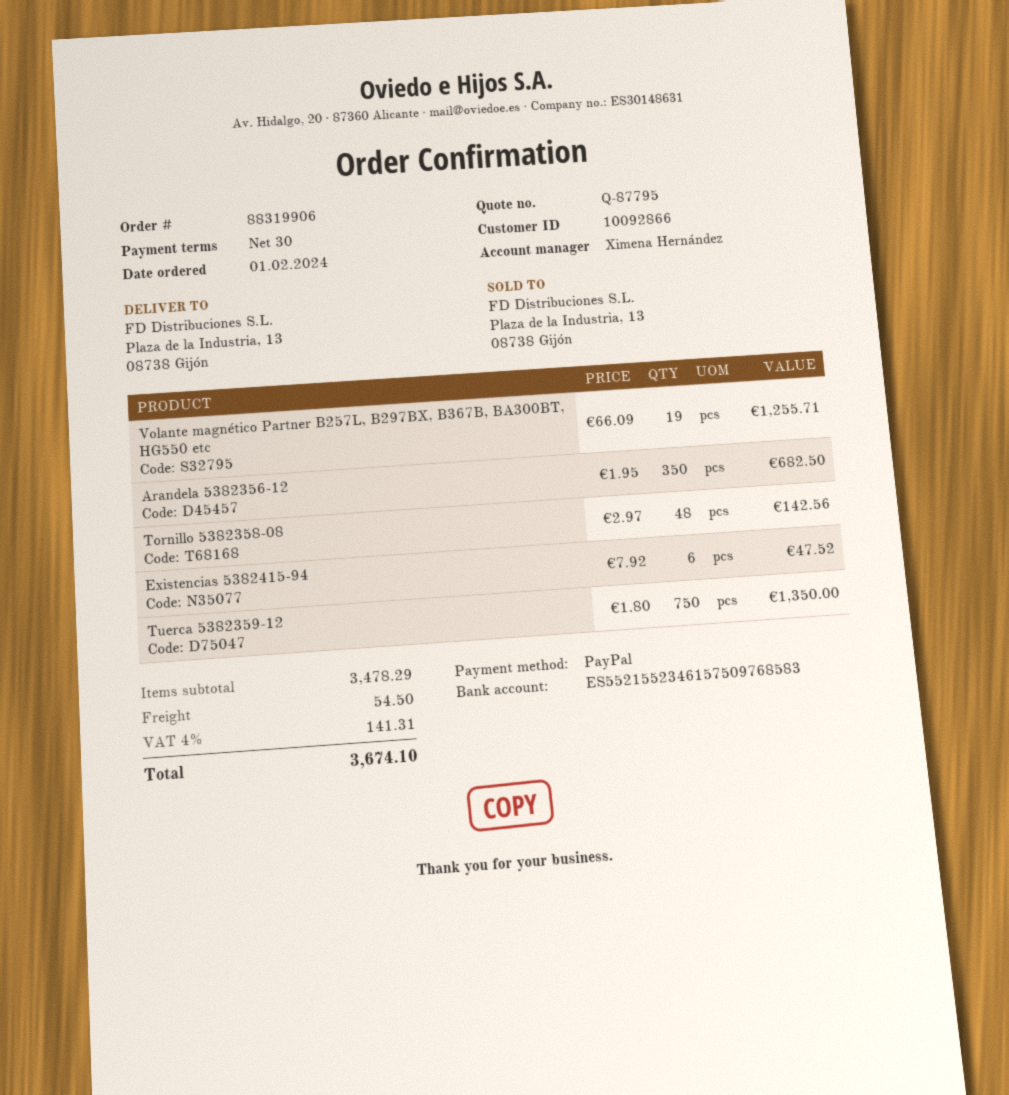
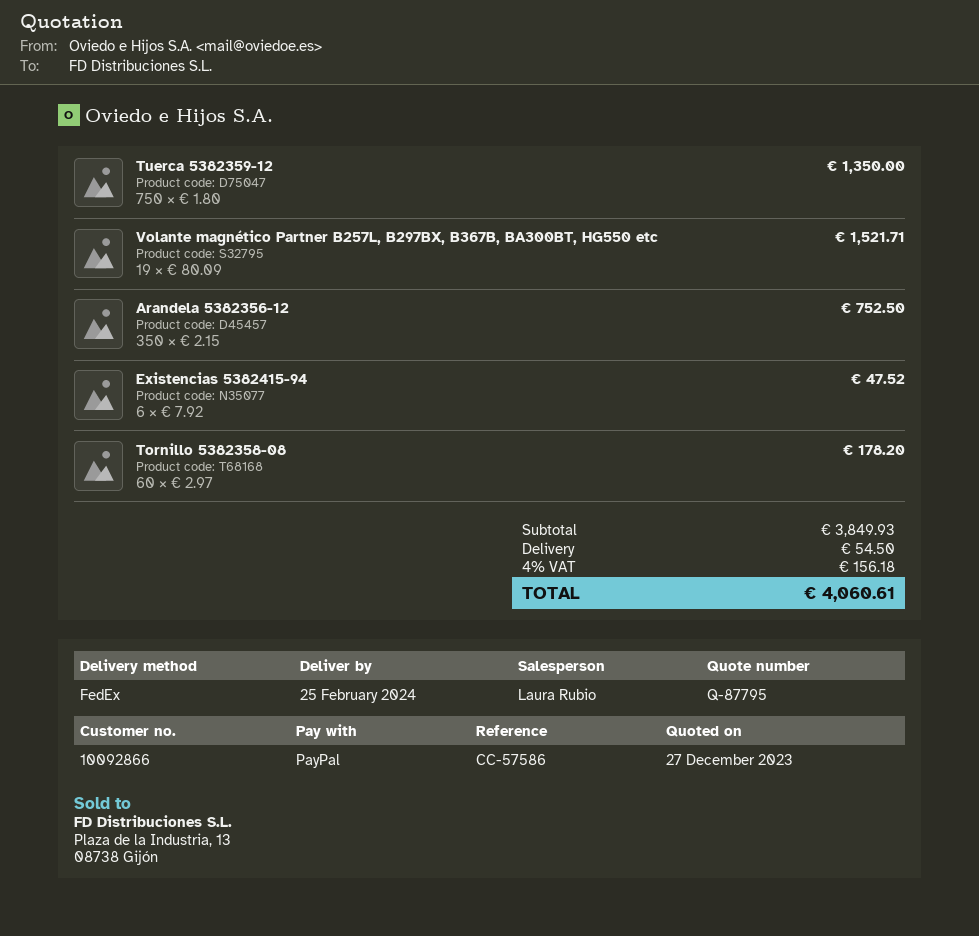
sales rep: Ximena Hernández -> Laura Rubio
Volante magnético Partner B257L, B297BX, B367B, BA300BT, HG550 etc: 19 x 66.09 = 1255.71 -> 19 x 80.09 = 1521.71
Arandela 5382356-12: 350 x 1.95 = 682.50 -> 350 x 2.15 = 752.50
Tornillo 5382358-08: 48 x 2.97 = 142.56 -> 60 x 2.97 = 178.20
subtotal: 3478.29 -> 3849.93
tax: 4% = 141.31 -> 4% = 156.18
total: 3674.10 -> 4060.61

